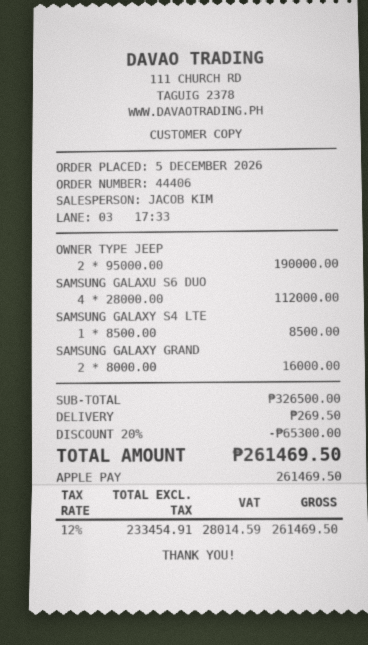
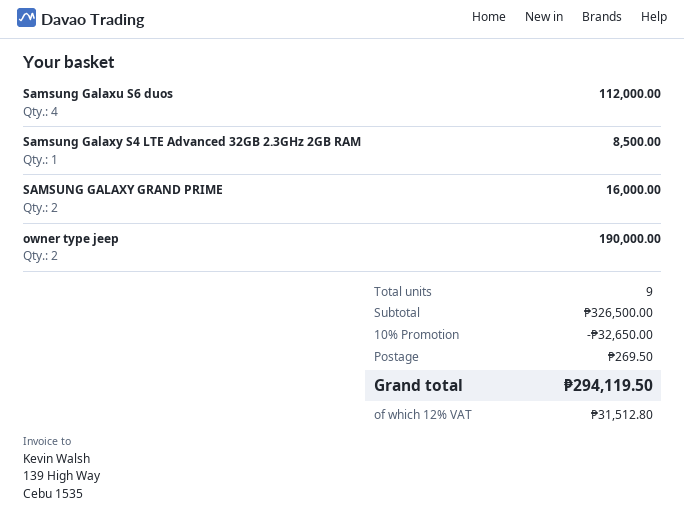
discount: 20% = 65300.00 -> 10% = 32650.00
tax: 12% = 28014.59 -> 12% = 31512.80
total: 261469.50 -> 294119.50

